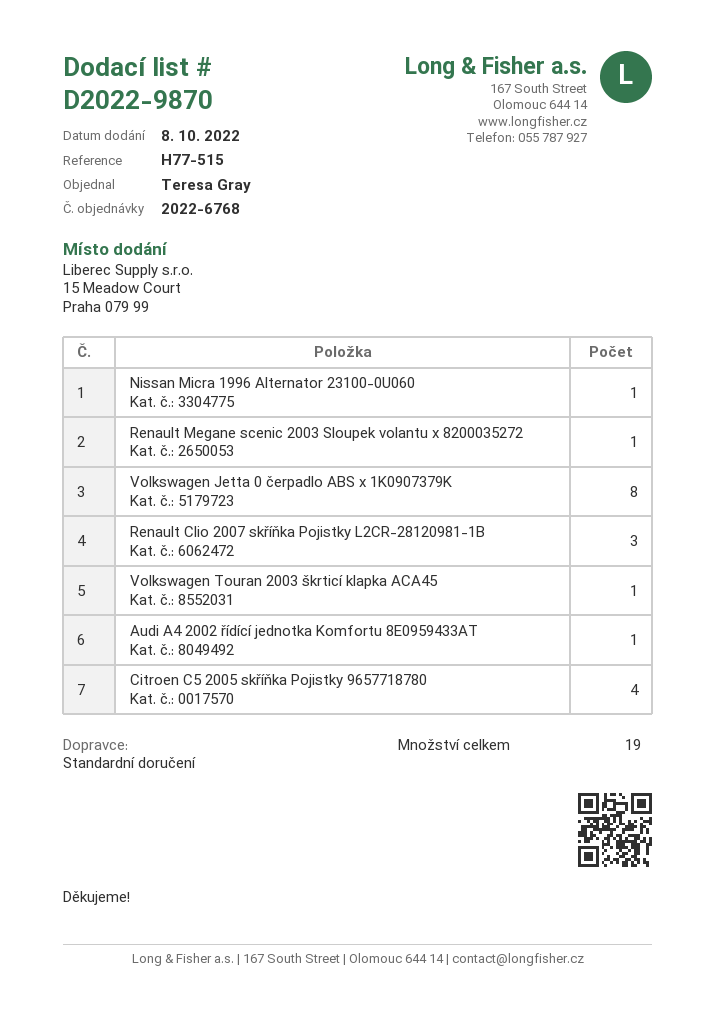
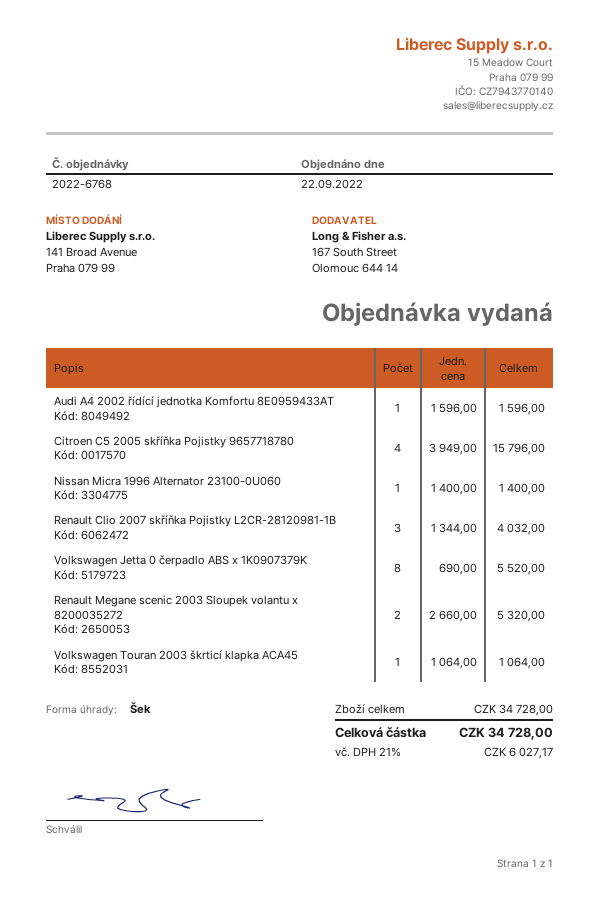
ship to: 15 Meadow Court, Praha 079 99 -> 141 Broad Avenue, Praha 079 99
Renault Megane scenic 2003 Sloupek volantu x 8200035272: 1 -> 2

